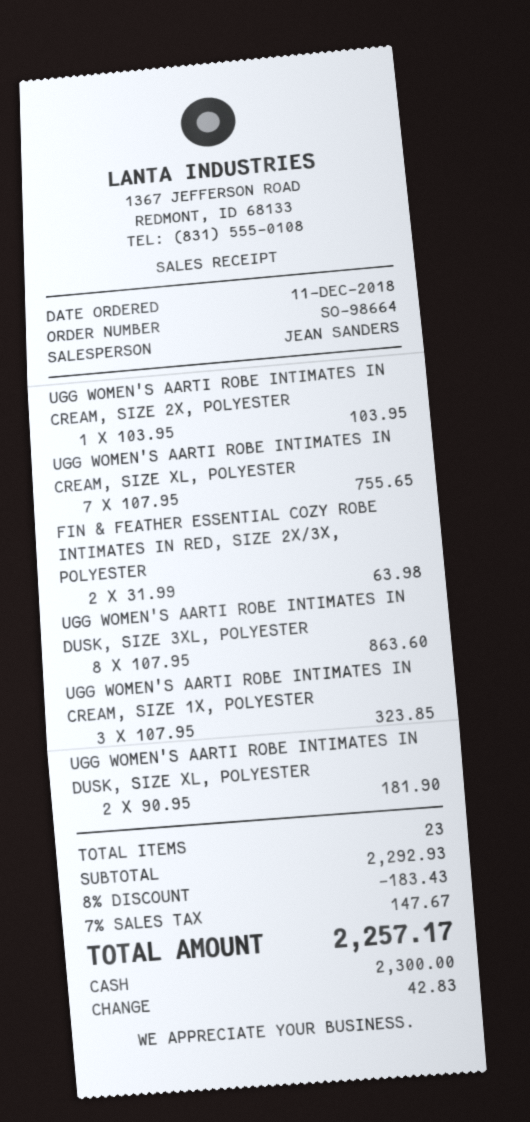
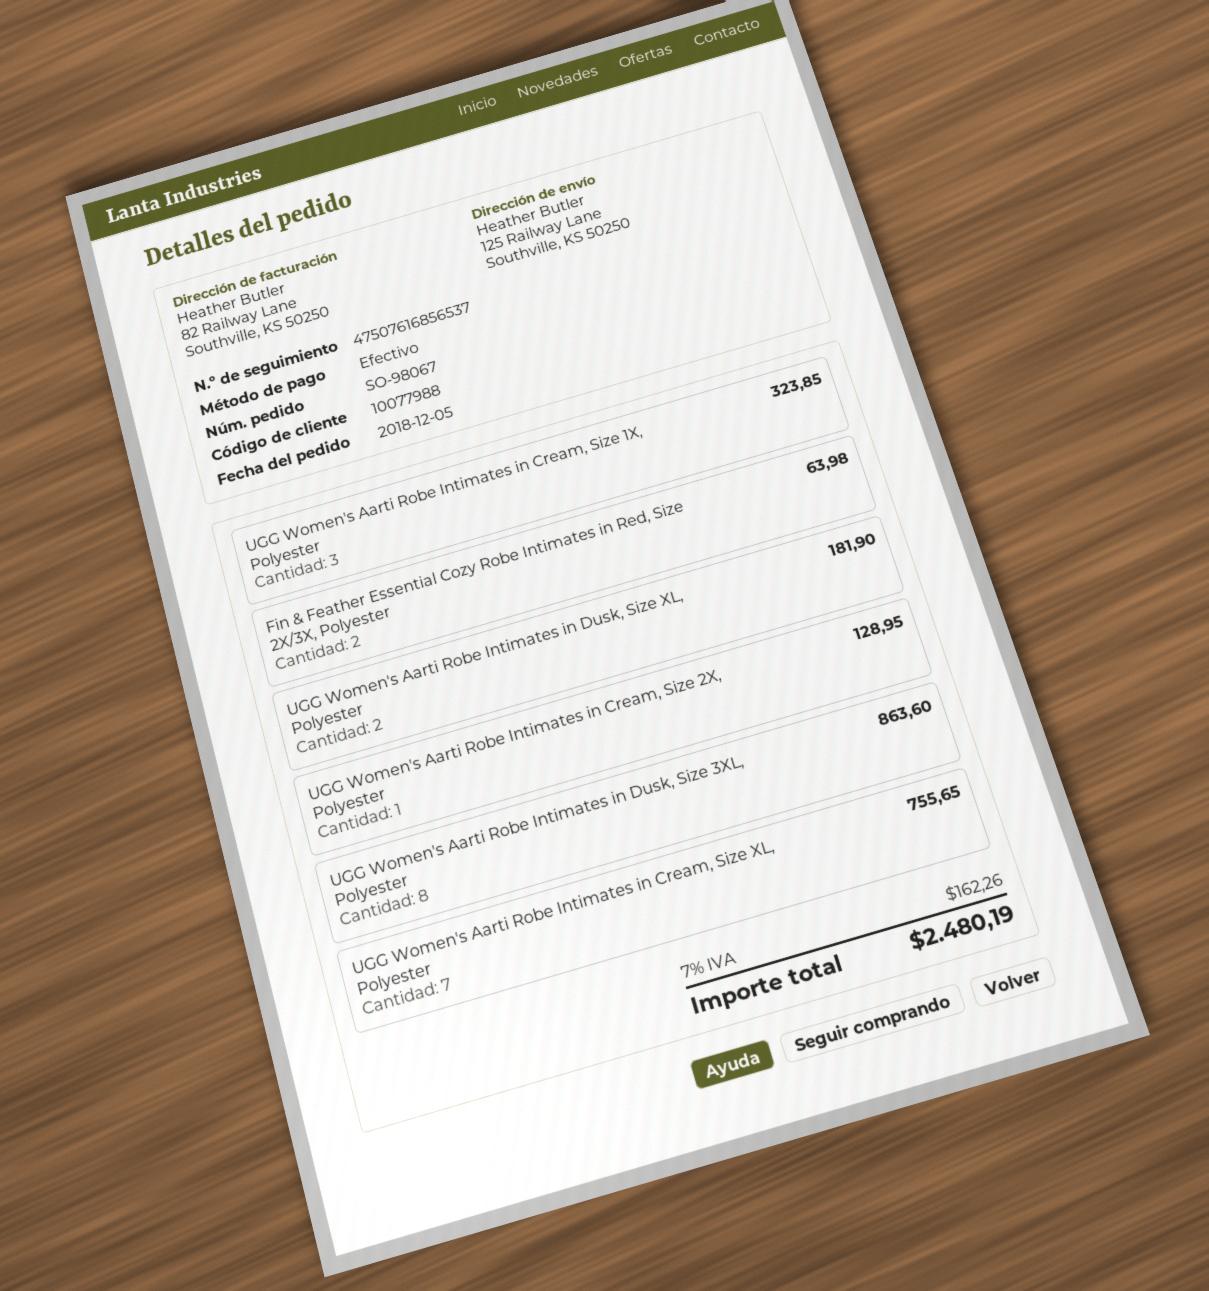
order number: SO-98664 -> SO-98067
order date: 2018-12-11 -> 2018-12-05
UGG WOMEN'S AARTI ROBE INTIMATES IN CREAM, SIZE 2X, POLYESTER: 1 for 103.95 -> 1 for 128.95
discount: 8% = 183.43 -> none
tax: 7% = 147.67 -> 7% = 162.26
total: 2257.17 -> 2480.19

